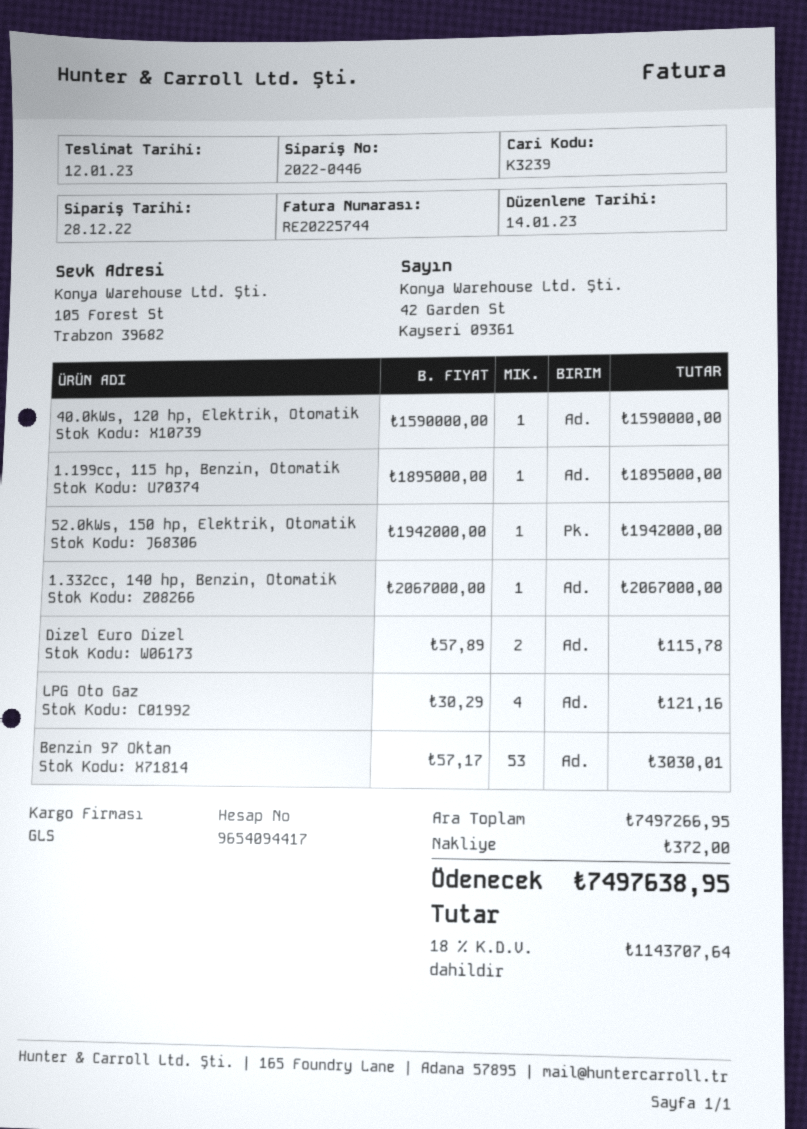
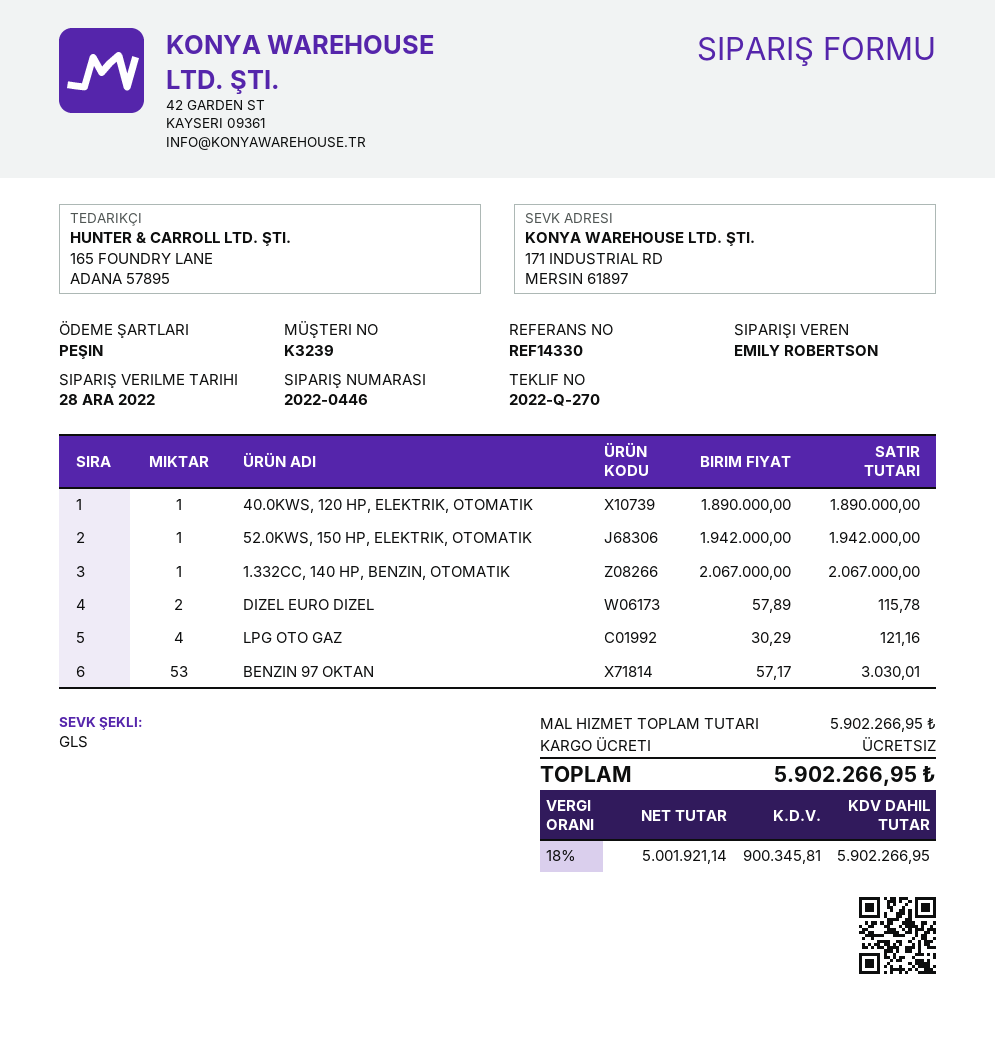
ship to: 105 Forest St, Trabzon 39682 -> 171 INDUSTRIAL RD, MERSIN 61897
40.0kWs, 120 hp, Elektrik, Otomatik: 1 x 1590000.00 = 1590000.00 -> 1 x 1890000.00 = 1890000.00
1.199cc, 115 hp, Benzin, Otomatik: 1 x 1895000.00 = 1895000.00 -> none
subtotal: 7497266.95 -> 5902266.95
shipping: 372.00 -> 0.00
tax: 18% = 1143707.64 -> 18% = 900345.81
total: 7497638.95 -> 5902266.95

